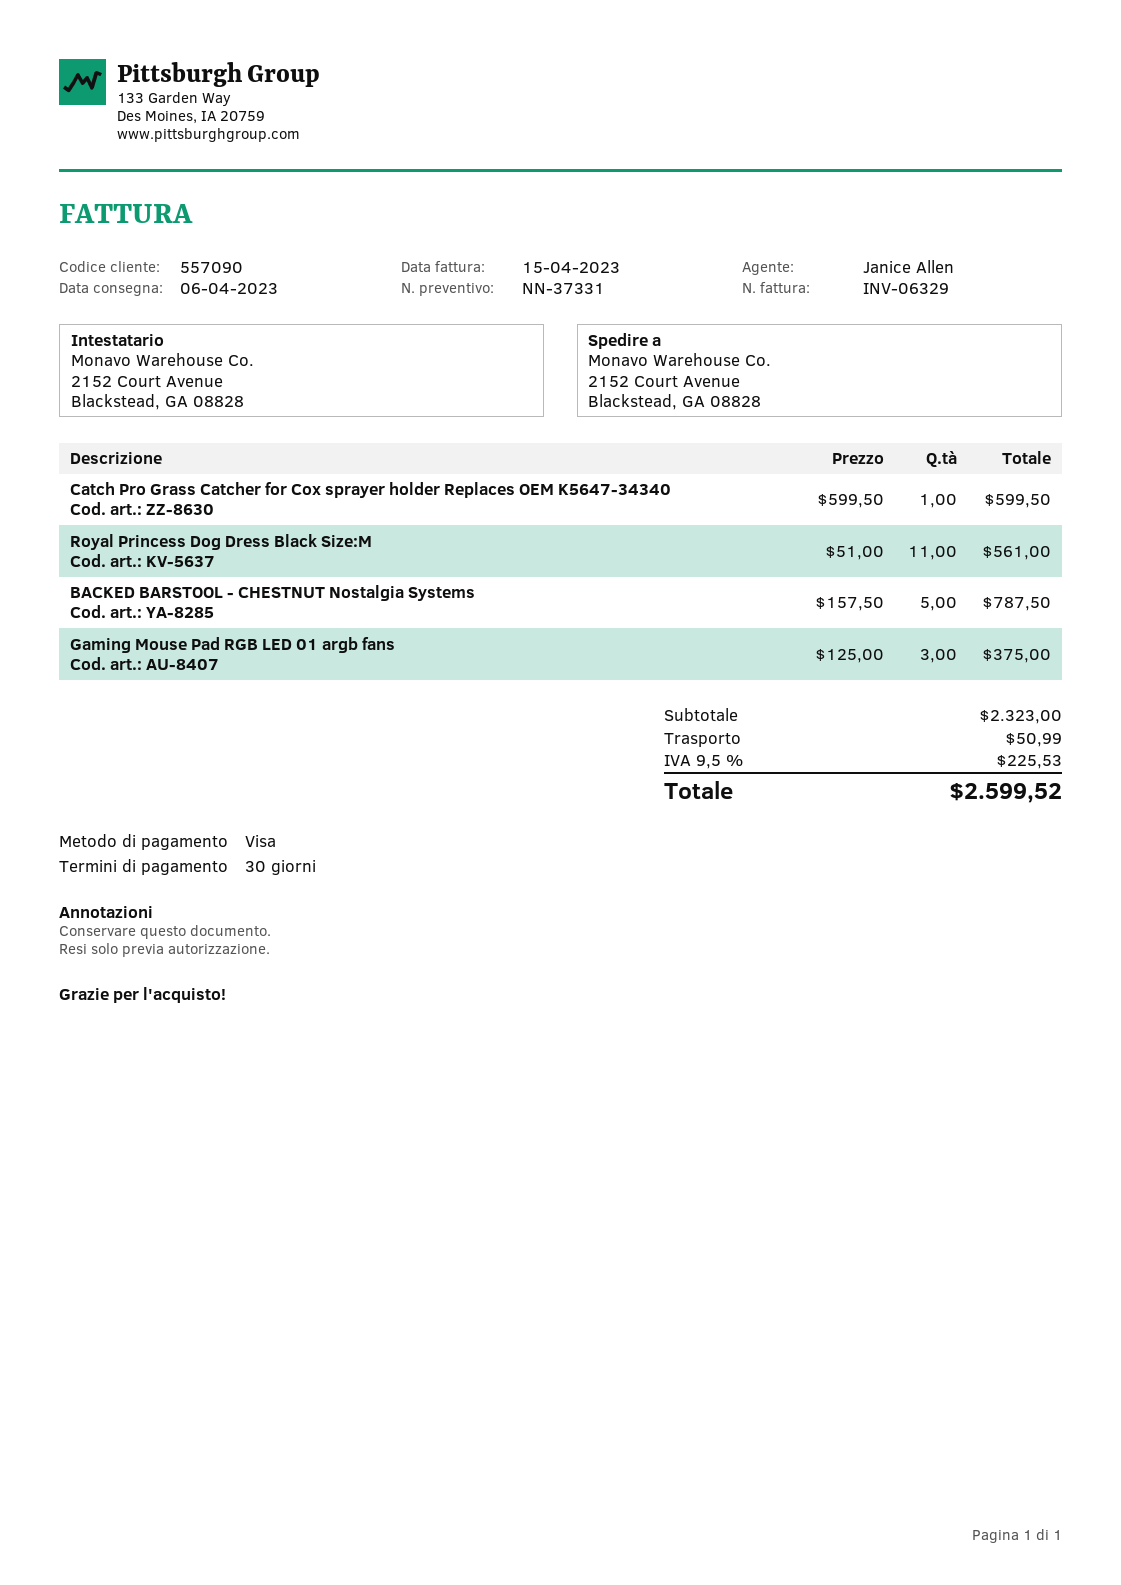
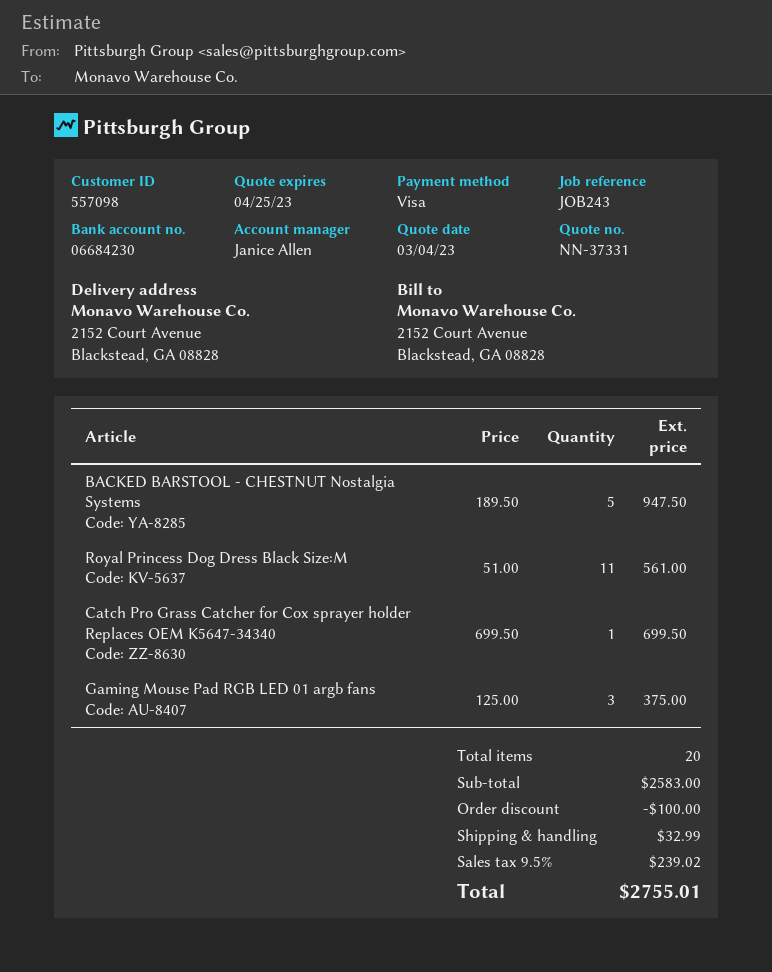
customer number: 557090 -> 557098
Catch Pro Grass Catcher for Cox sprayer holder Replaces OEM K5647-34340: 1 x 599.50 = 599.50 -> 1 x 699.50 = 699.50
BACKED BARSTOOL - CHESTNUT Nostalgia Systems: 5 x 157.50 = 787.50 -> 5 x 189.50 = 947.50
subtotal: 2323.00 -> 2583.00
discount: none -> 100.00
shipping: 50.99 -> 32.99
tax: 9.5% = 225.53 -> 9.5% = 239.02
total: 2599.52 -> 2755.01

